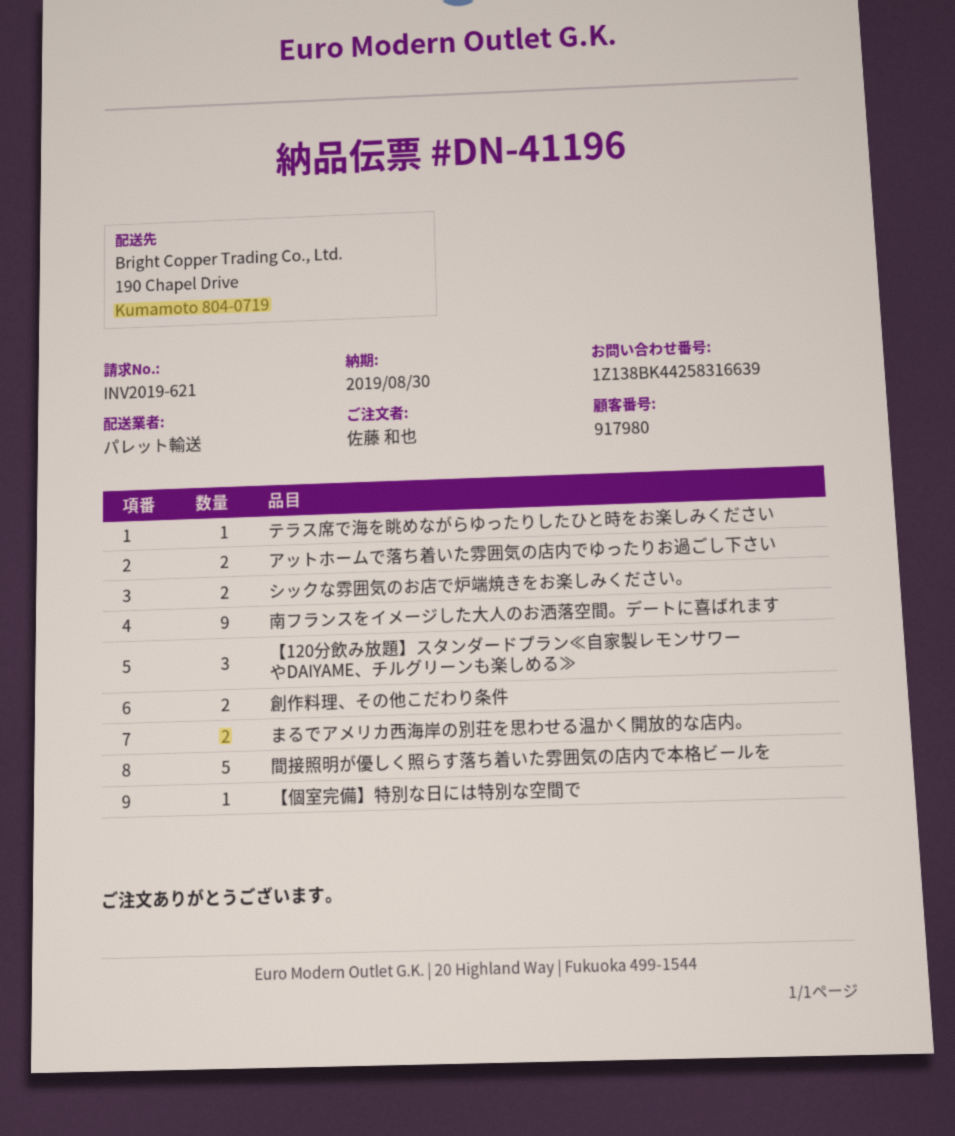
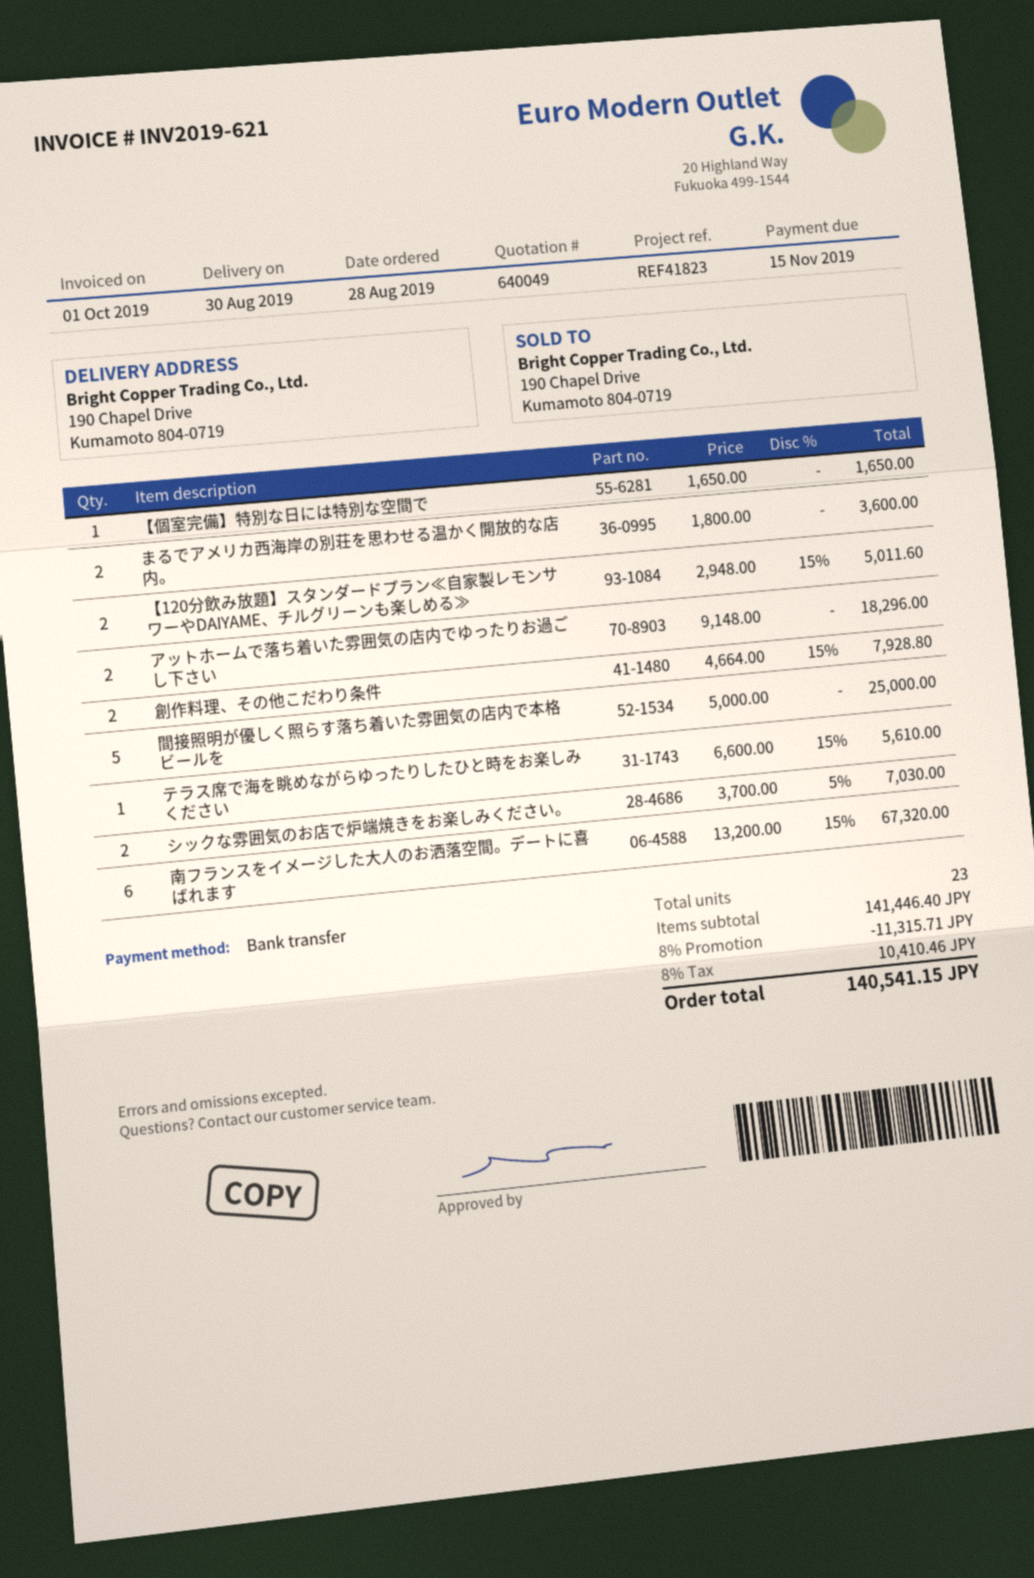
南フランスをイメージした大人のお洒落空間。デートに喜ばれます: 9 -> 6
【120分飲み放題】スタンダードプラン≪自家製レモンサワーやDAIYAME、チルグリーンも楽しめる≫: 3 -> 2

